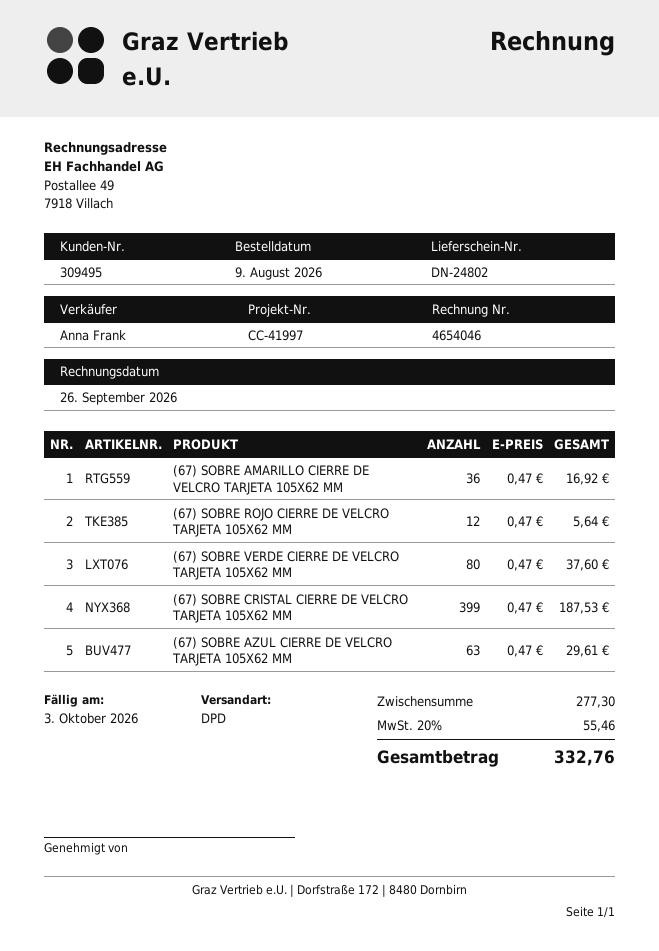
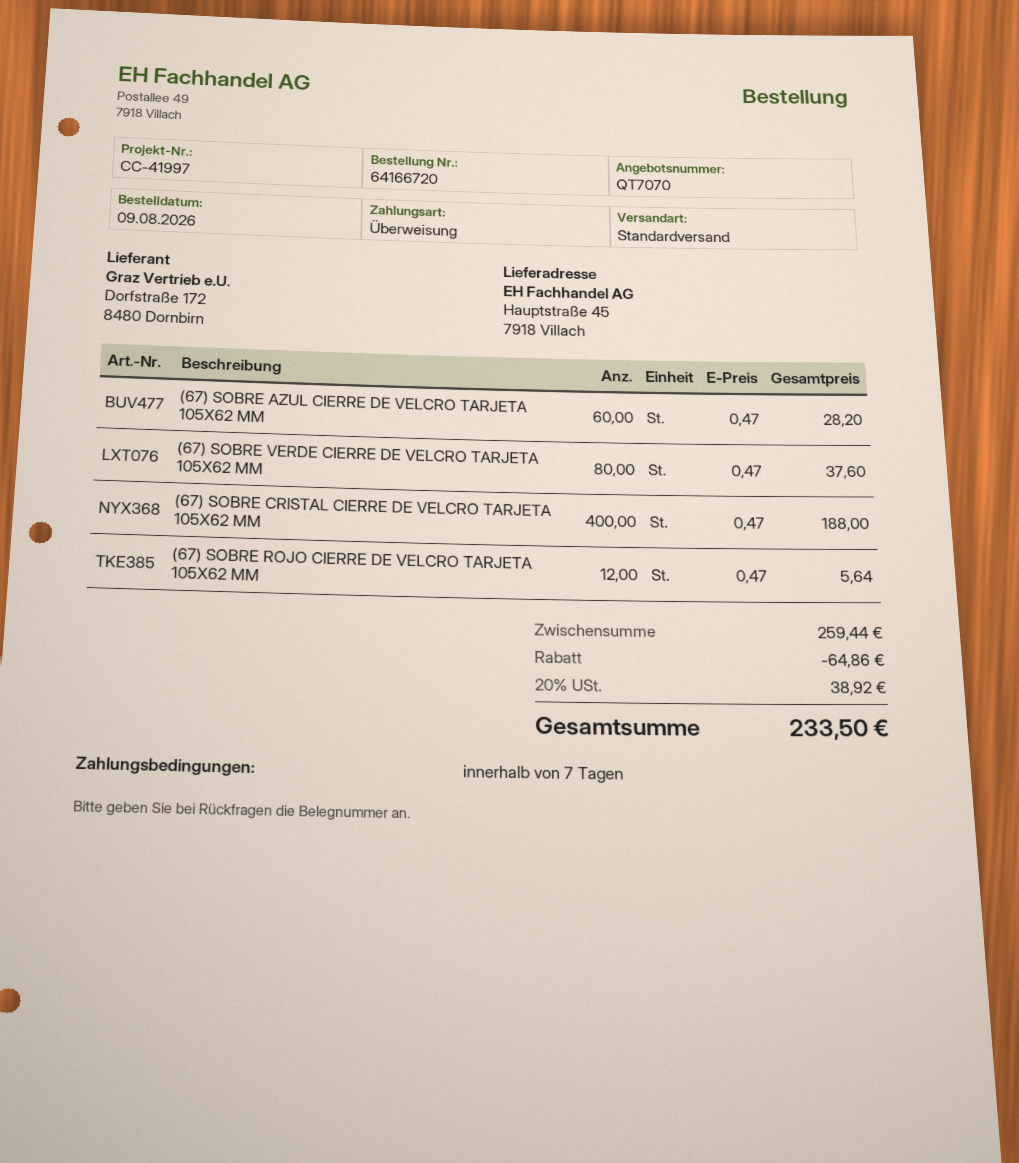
shipping method: DPD -> standard
(67) SOBRE AMARILLO CIERRE DE VELCRO TARJETA 105X62 MM: 36 x 0.47 = 16.92 -> none
(67) SOBRE CRISTAL CIERRE DE VELCRO TARJETA 105X62 MM: 399 x 0.47 = 187.53 -> 400 x 0.47 = 188.00
(67) SOBRE AZUL CIERRE DE VELCRO TARJETA 105X62 MM: 63 x 0.47 = 29.61 -> 60 x 0.47 = 28.20
subtotal: 277.30 -> 259.44
discount: none -> 64.86
tax: 20% = 55.46 -> 20% = 38.92
total: 332.76 -> 233.50

